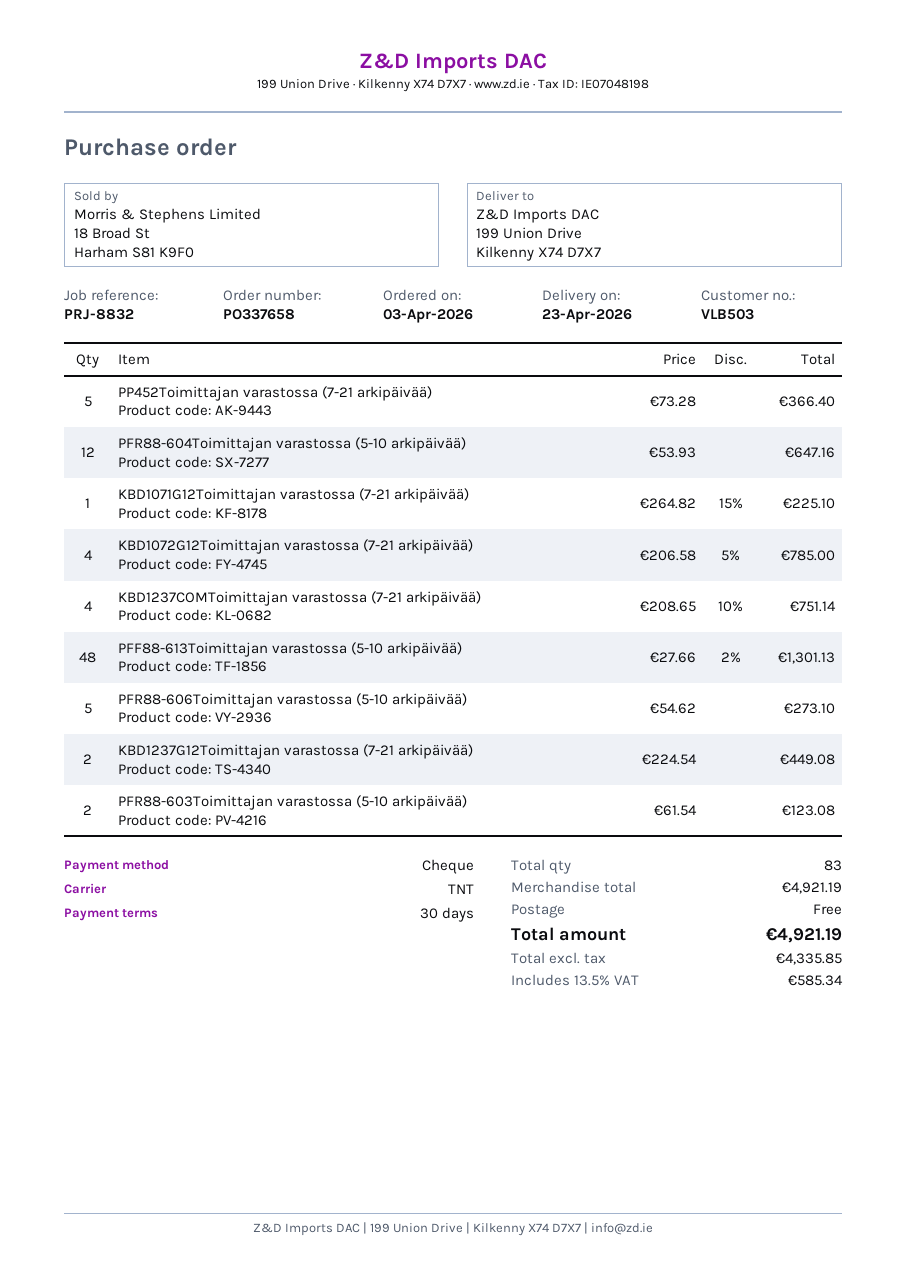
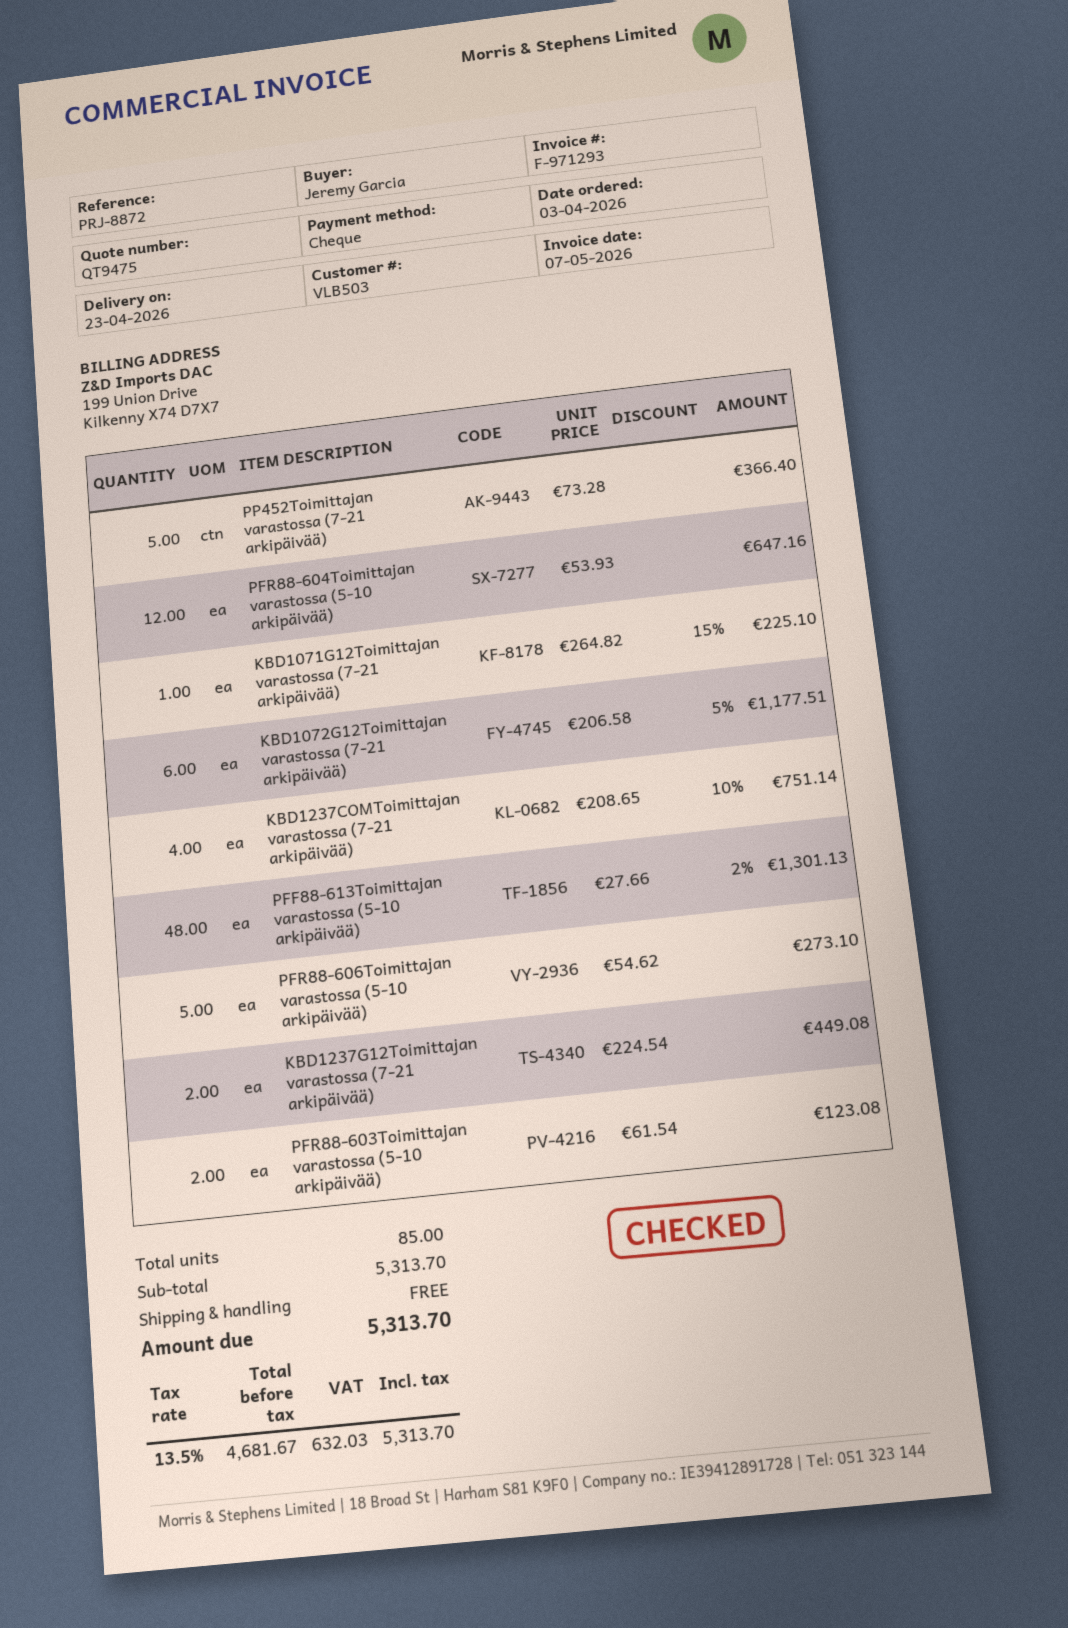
reference: PRJ-8832 -> PRJ-8872
KBD1072G12Toimittajan varastossa (7-21 arkipäivää): 4 x 206.58 - 5% = 785.00 -> 6 x 206.58 - 5% = 1177.51
total quantity: 83 -> 85
subtotal: 4921.19 -> 5313.70
net: 4335.85 -> 4681.67
tax: 13.5% = 585.34 -> 13.5% = 632.03
total: 4921.19 -> 5313.70

